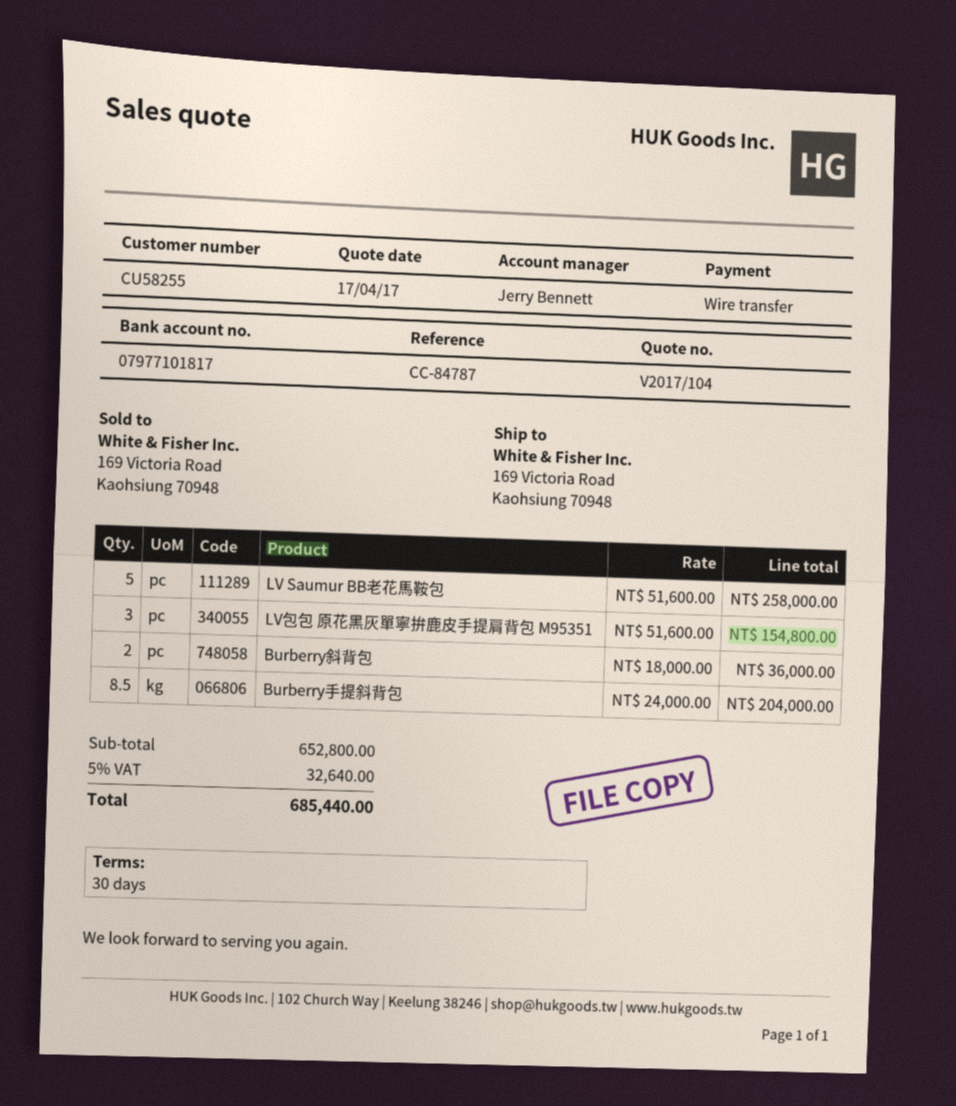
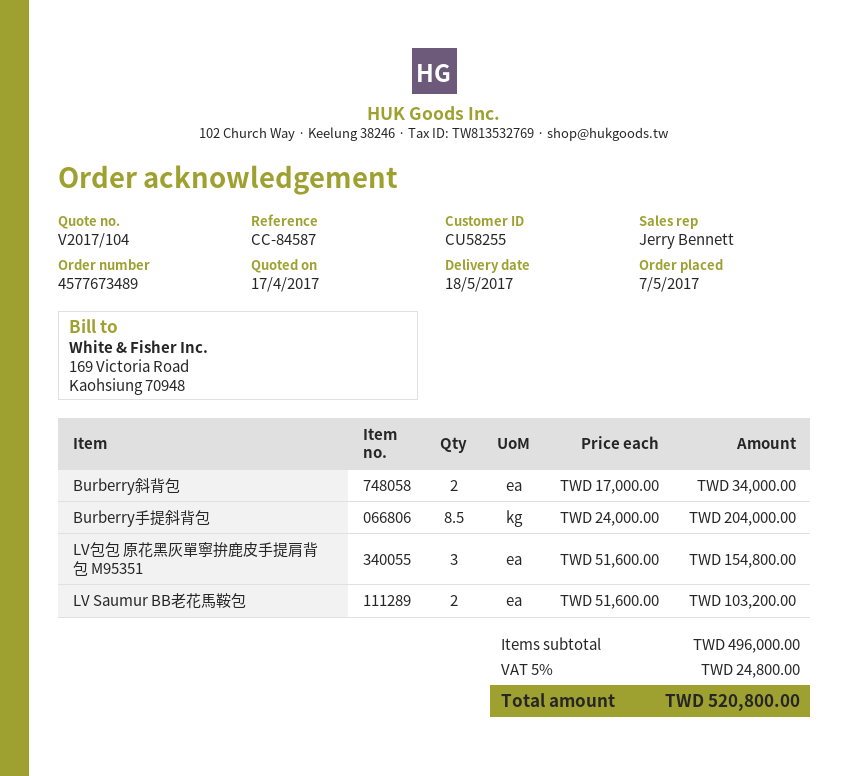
reference: CC-84787 -> CC-84587
LV Saumur BB老花馬鞍包: 5 x 51600.00 = 258000.00 -> 2 x 51600.00 = 103200.00
Burberry斜背包: 2 x 18000.00 = 36000.00 -> 2 x 17000.00 = 34000.00
subtotal: 652800.00 -> 496000.00
tax: 5% = 32640.00 -> 5% = 24800.00
total: 685440.00 -> 520800.00

